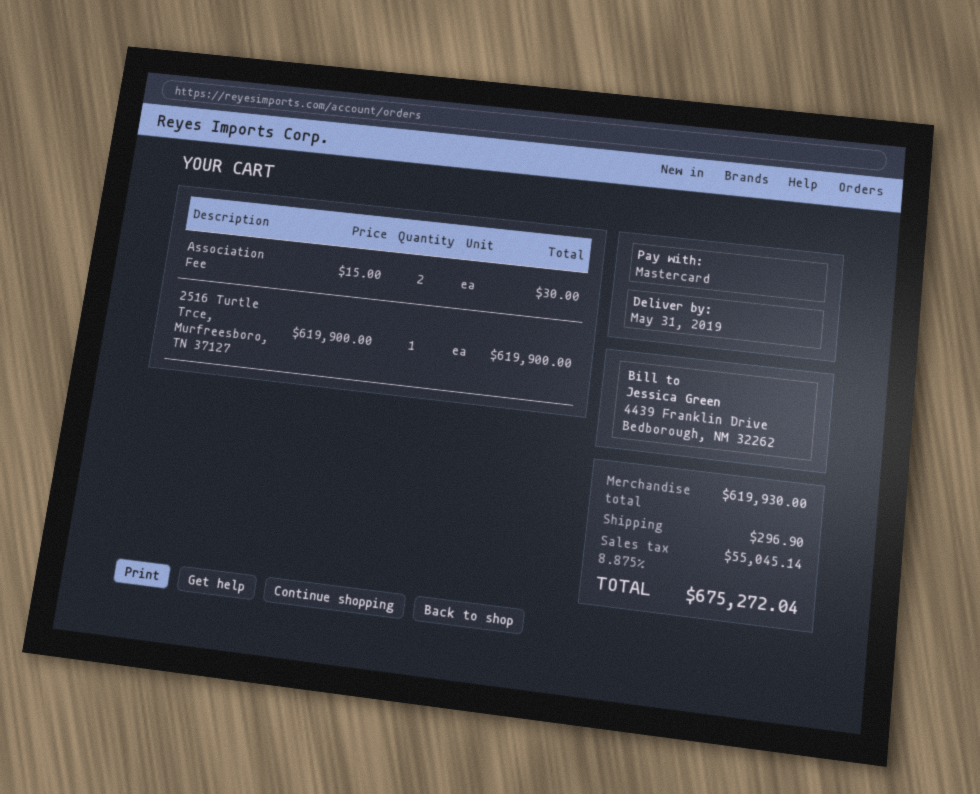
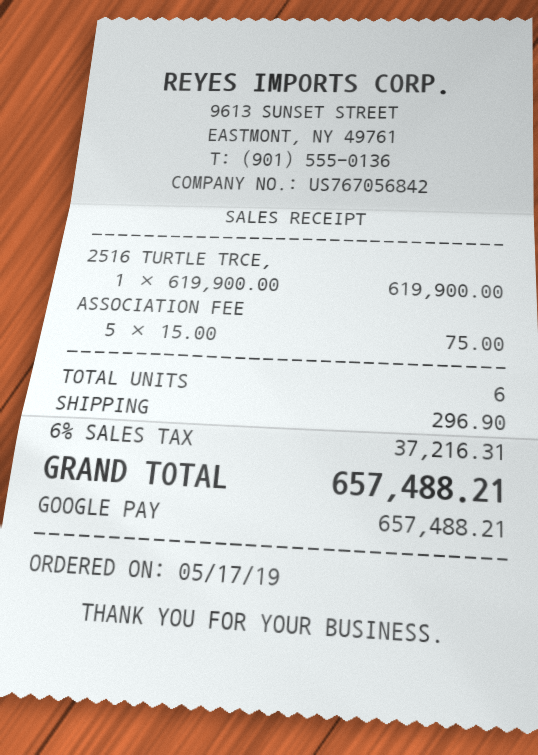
payment method: Mastercard -> Google Pay
Association Fee: 2 x 15.00 = 30.00 -> 5 x 15.00 = 75.00
tax: 8.875% = 55045.14 -> 6% = 37216.31
total: 675272.04 -> 657488.21

